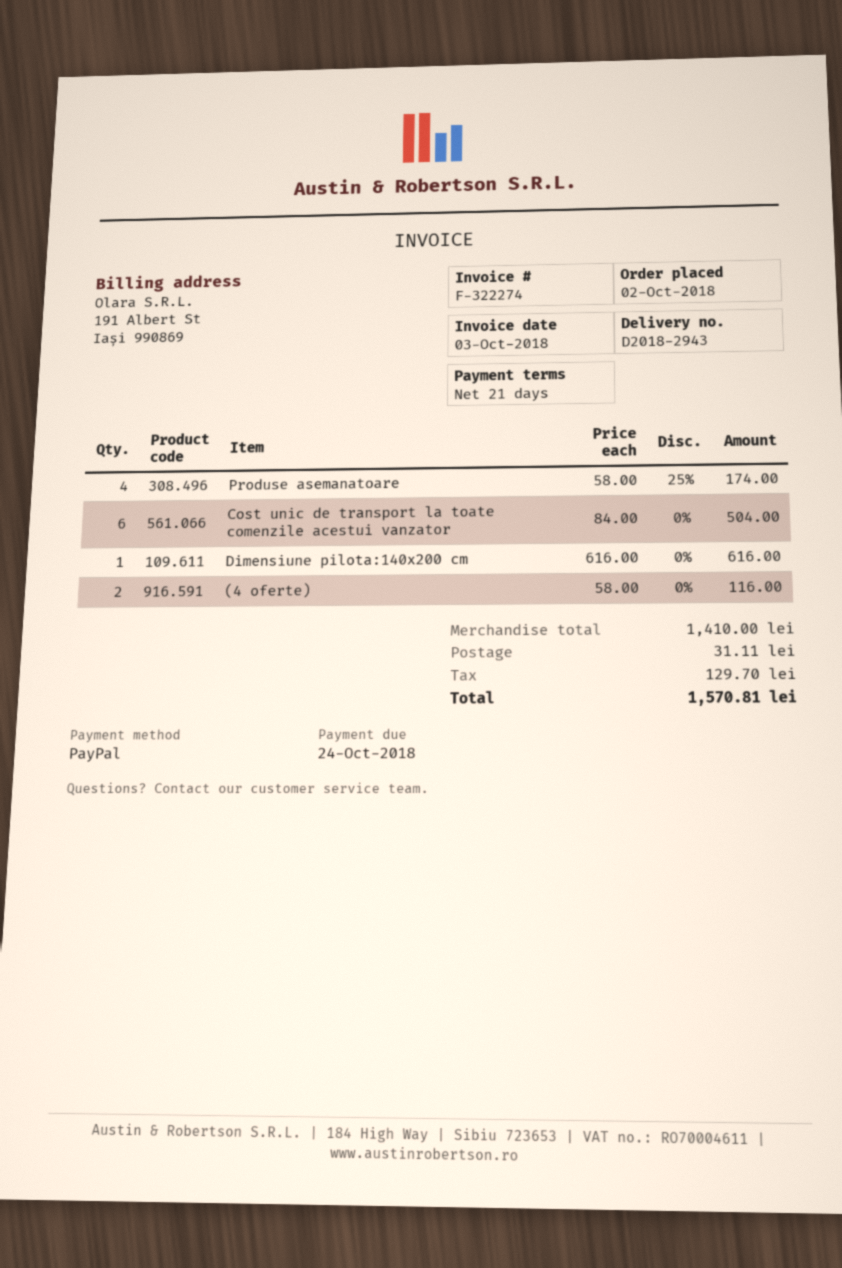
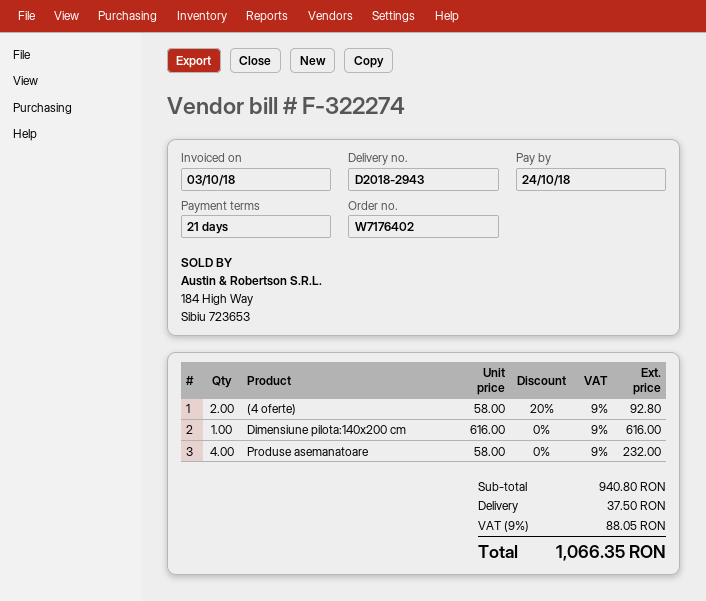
Produse asemanatoare: 4 x 58.00 - 25% = 174.00 -> 4 x 58.00 = 232.00
Cost unic de transport la toate comenzile acestui vanzator: 6 x 84.00 = 504.00 -> none
(4 oferte): 2 x 58.00 = 116.00 -> 2 x 58.00 - 20% = 92.80
subtotal: 1410.00 -> 940.80
shipping: 31.11 -> 37.50
tax: 129.70 -> 88.05
total: 1570.81 -> 1066.35

